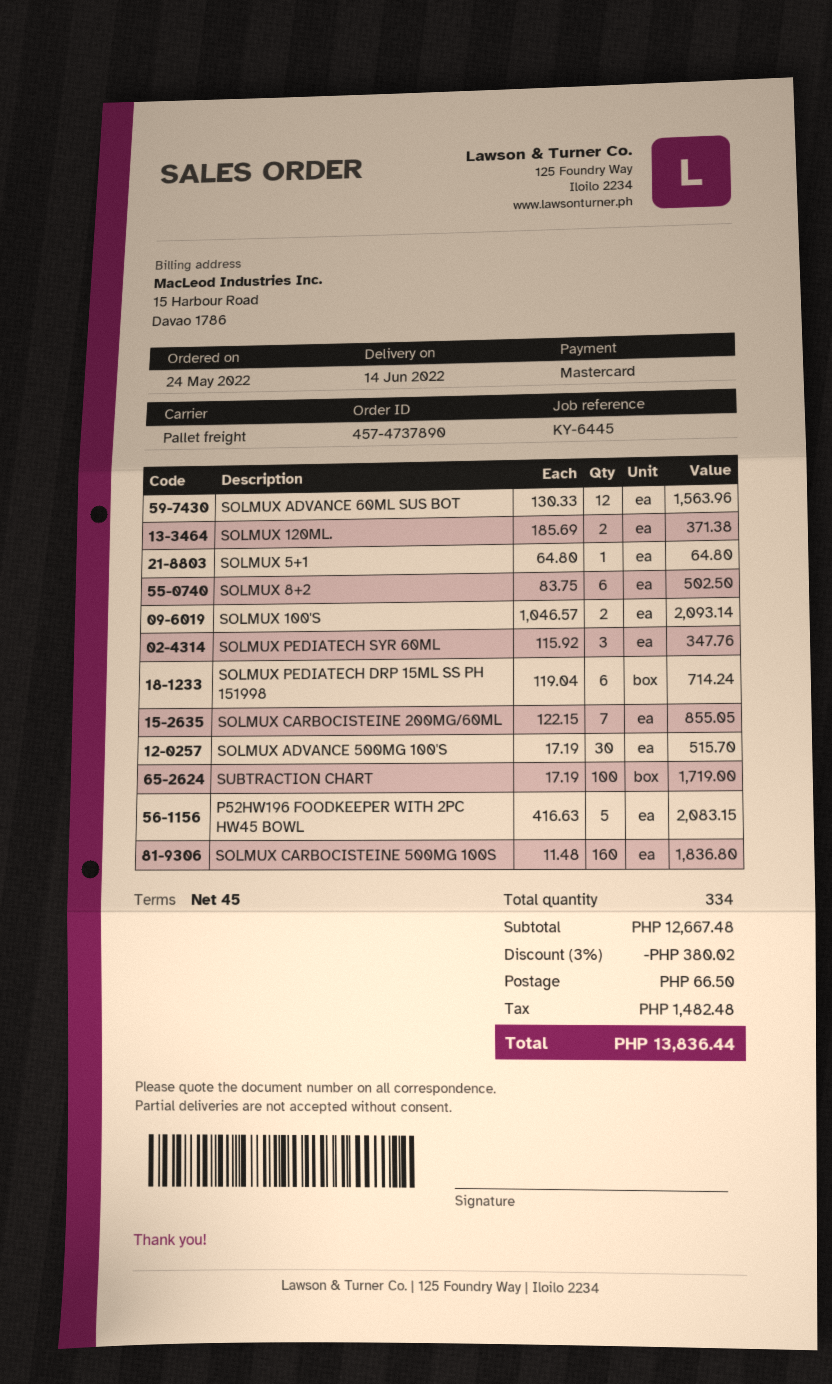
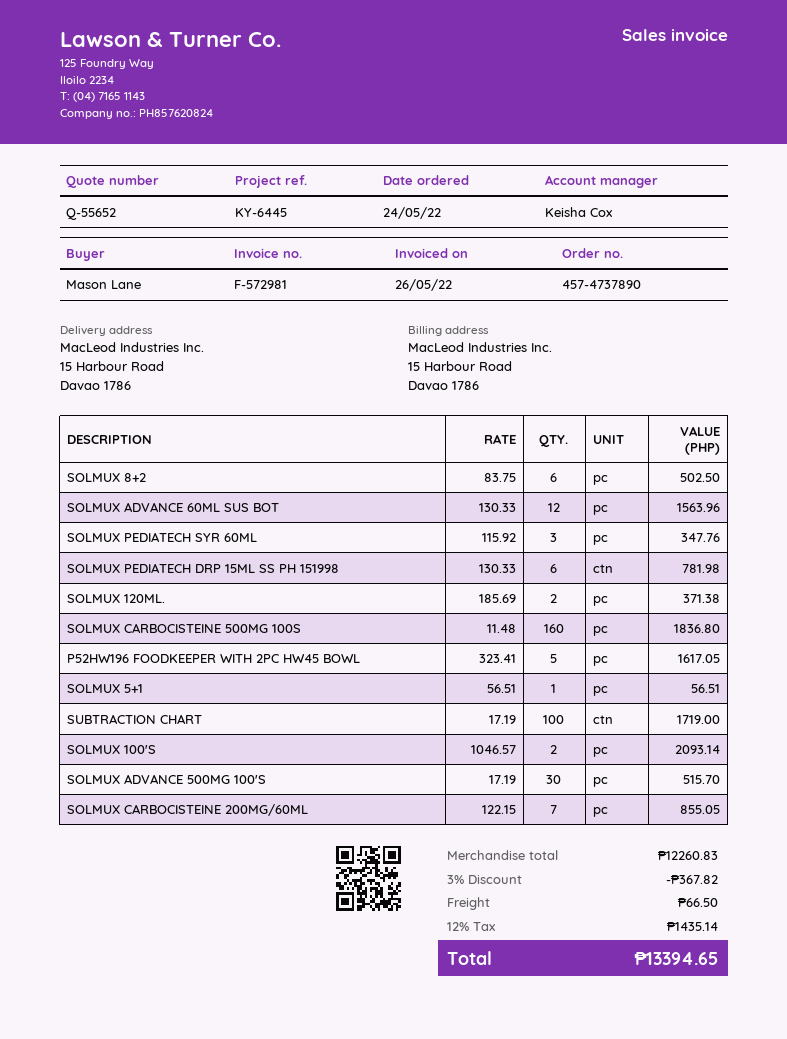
SOLMUX 5+1: 1 x 64.80 = 64.80 -> 1 x 56.51 = 56.51
SOLMUX PEDIATECH DRP 15ML SS PH 151998: 6 x 119.04 = 714.24 -> 6 x 130.33 = 781.98
P52HW196 FOODKEEPER WITH 2PC HW45 BOWL: 5 x 416.63 = 2083.15 -> 5 x 323.41 = 1617.05
subtotal: 12667.48 -> 12260.83
discount: 3% = 380.02 -> 3% = 367.82
tax: 1482.48 -> 1435.14
total: 13836.44 -> 13394.65

